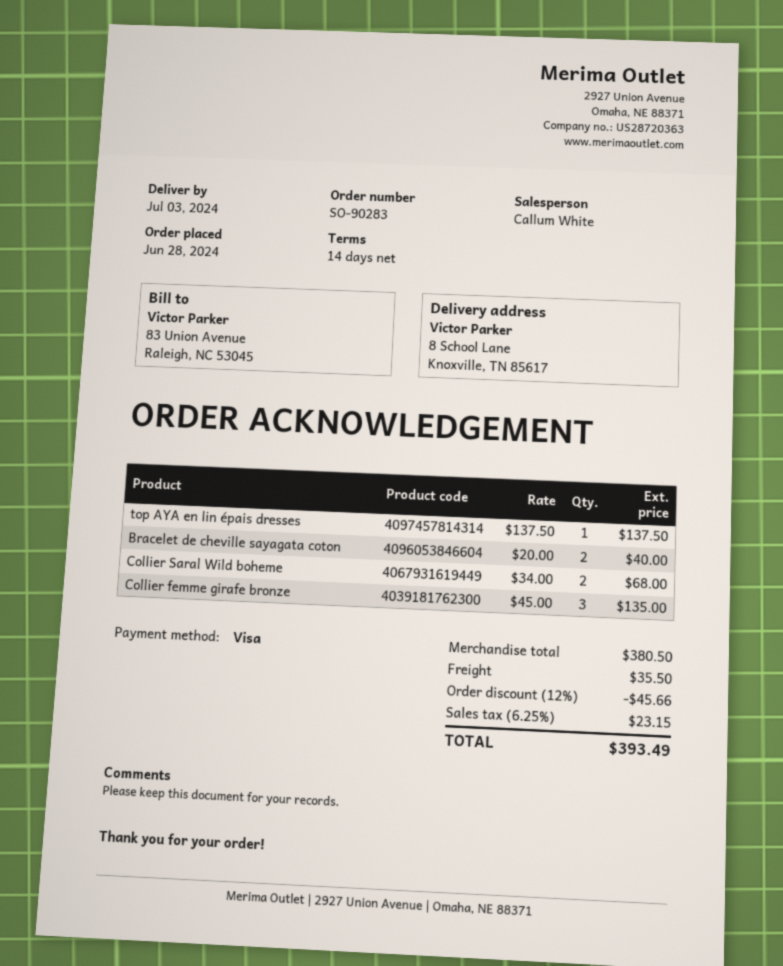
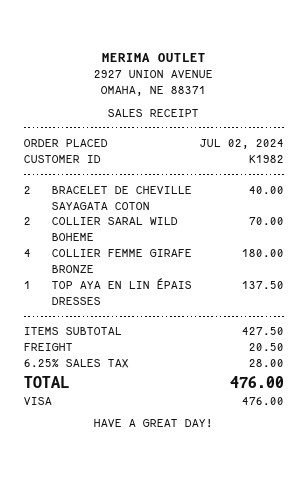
order date: 2024-06-28 -> 2024-07-02
Collier Saral Wild boheme: 2 for 68.00 -> 2 for 70.00
Collier femme girafe bronze: 3 for 135.00 -> 4 for 180.00
subtotal: 380.50 -> 427.50
discount: 12% = 45.66 -> none
shipping: 35.50 -> 20.50
tax: 6.25% = 23.15 -> 6.25% = 28.00
total: 393.49 -> 476.00

